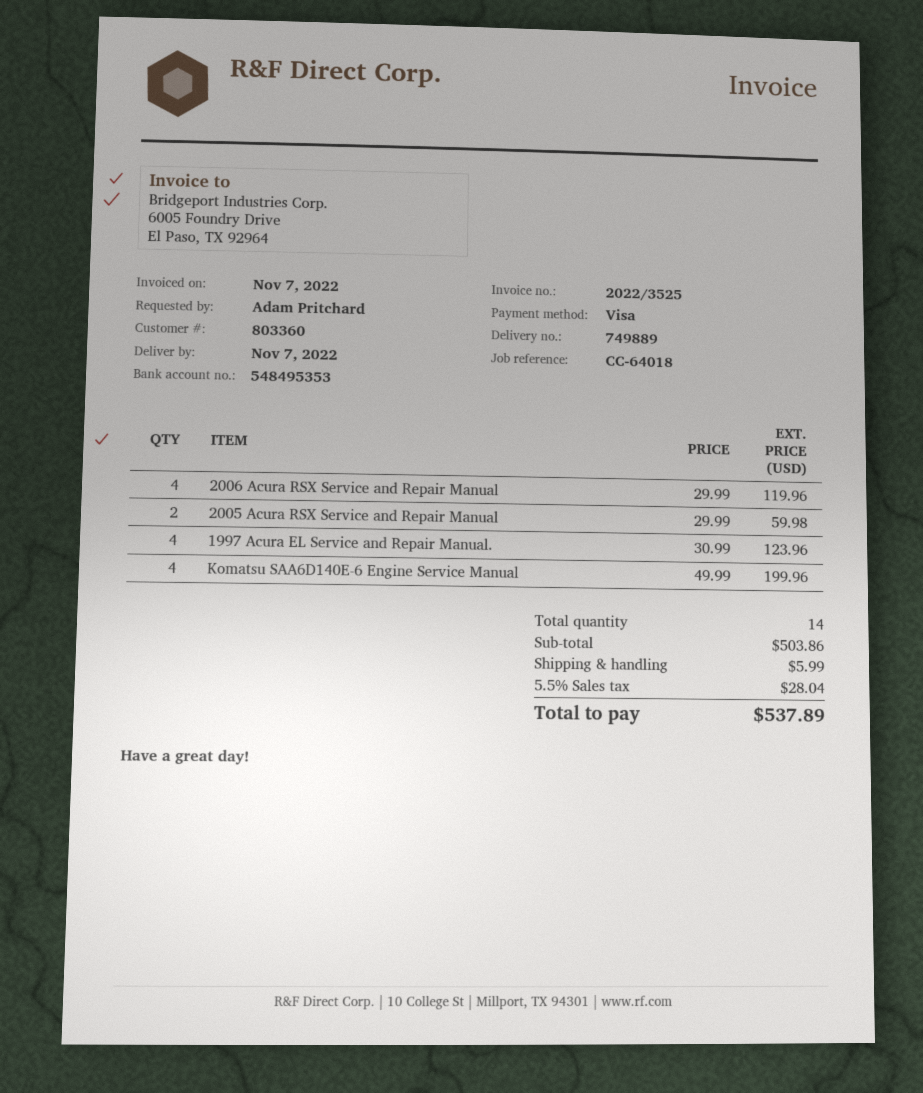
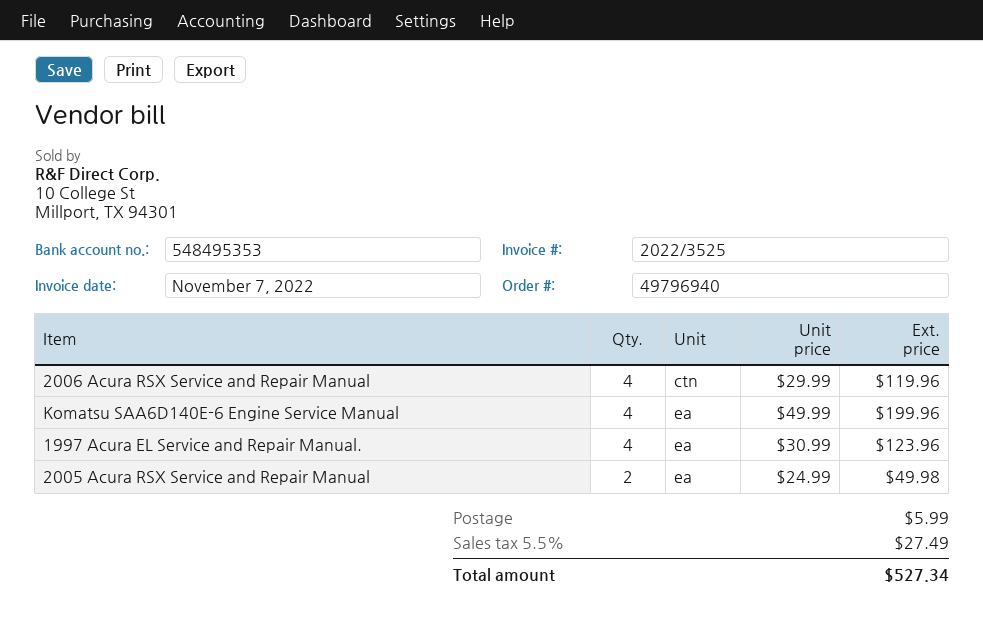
2005 Acura RSX Service and Repair Manual: 2 x 29.99 = 59.98 -> 2 x 24.99 = 49.98
tax: 5.5% = 28.04 -> 5.5% = 27.49
total: 537.89 -> 527.34

